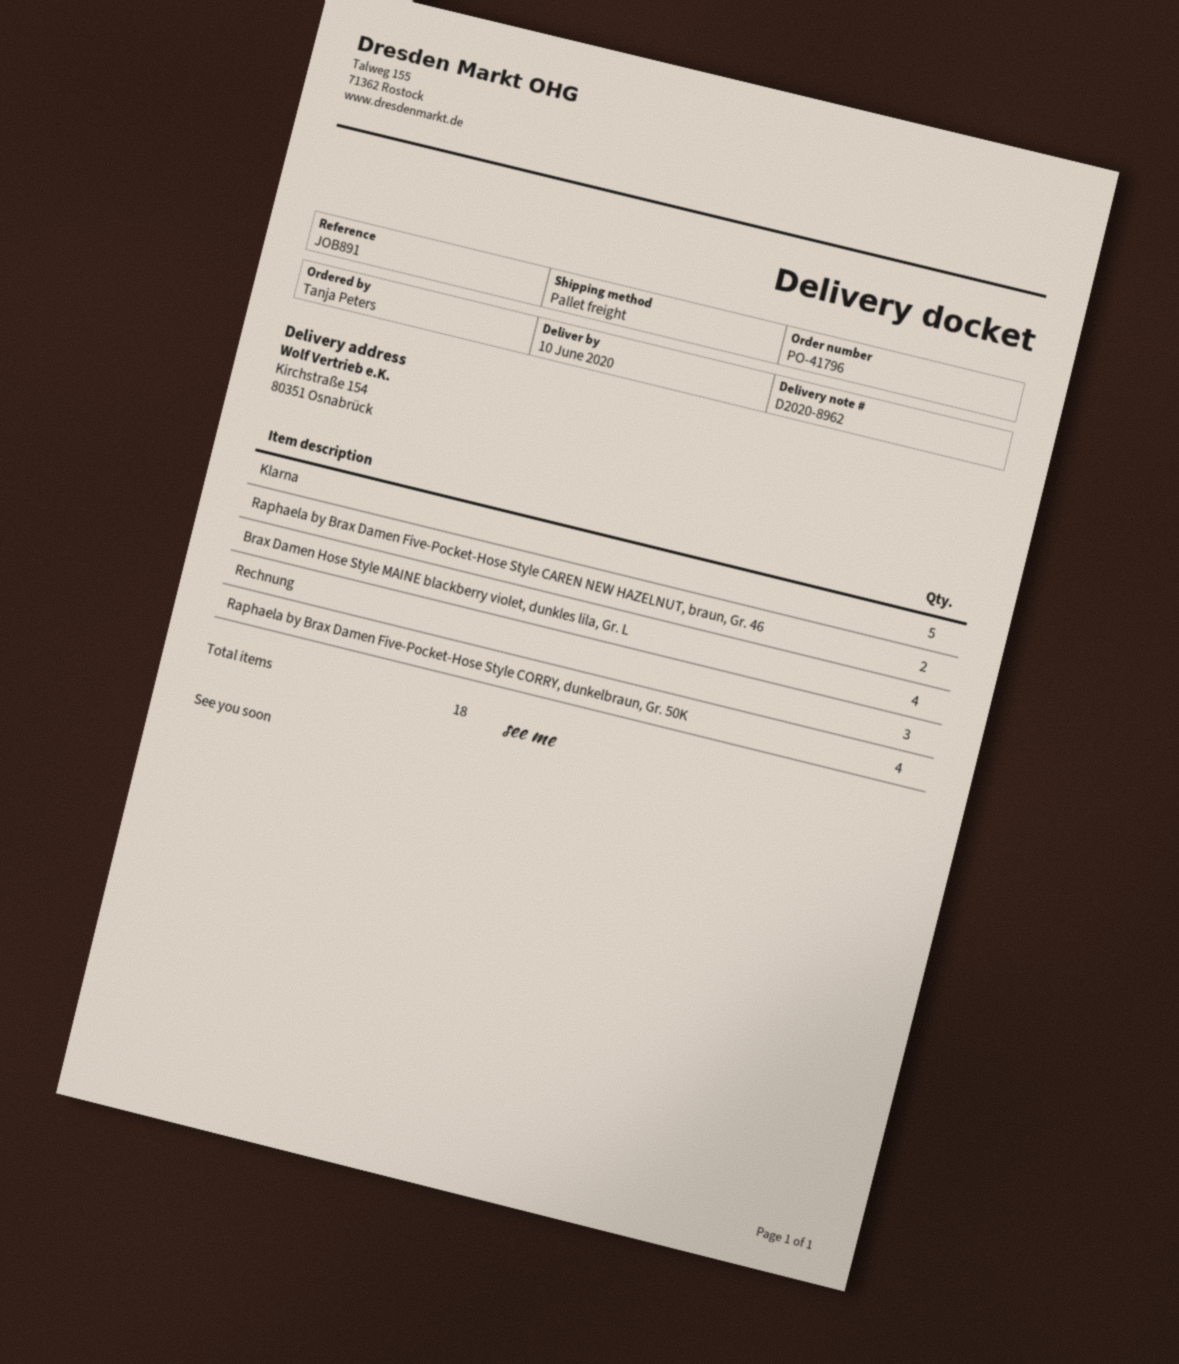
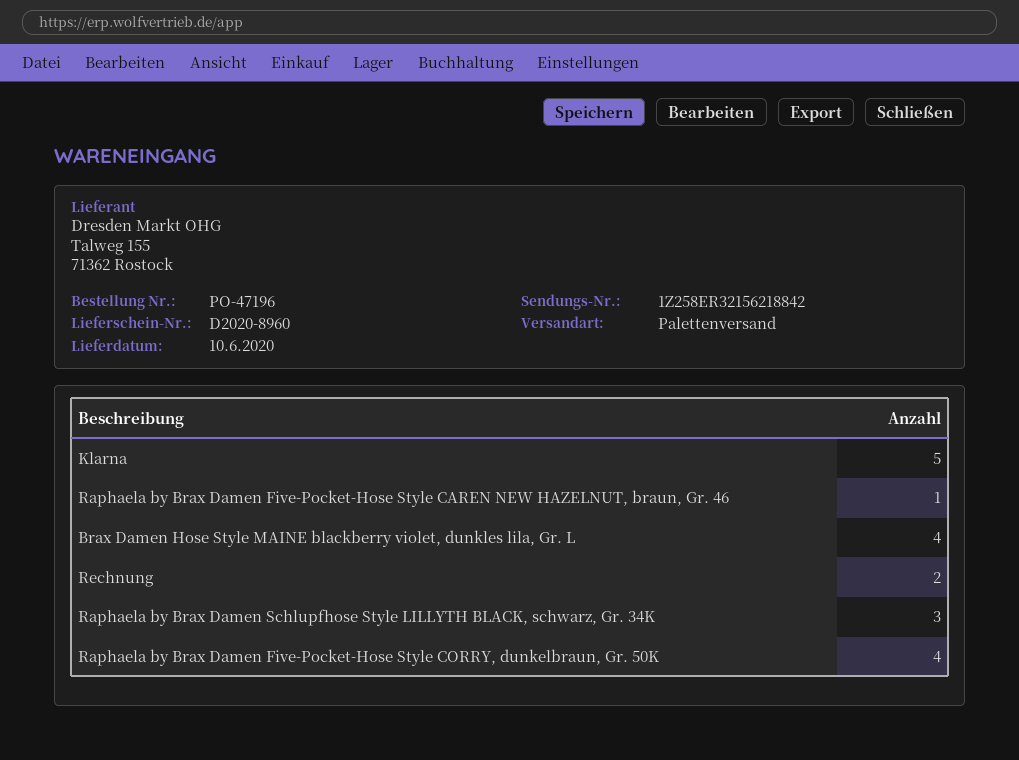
order number: PO-41796 -> PO-47196
delivery note number: D2020-8962 -> D2020-8960
Raphaela by Brax Damen Five-Pocket-Hose Style CAREN NEW HAZELNUT, braun, Gr. 46: 2 -> 1
Rechnung: 3 -> 2
Raphaela by Brax Damen Schlupfhose Style LILLYTH BLACK, schwarz, Gr. 34K: none -> 3

